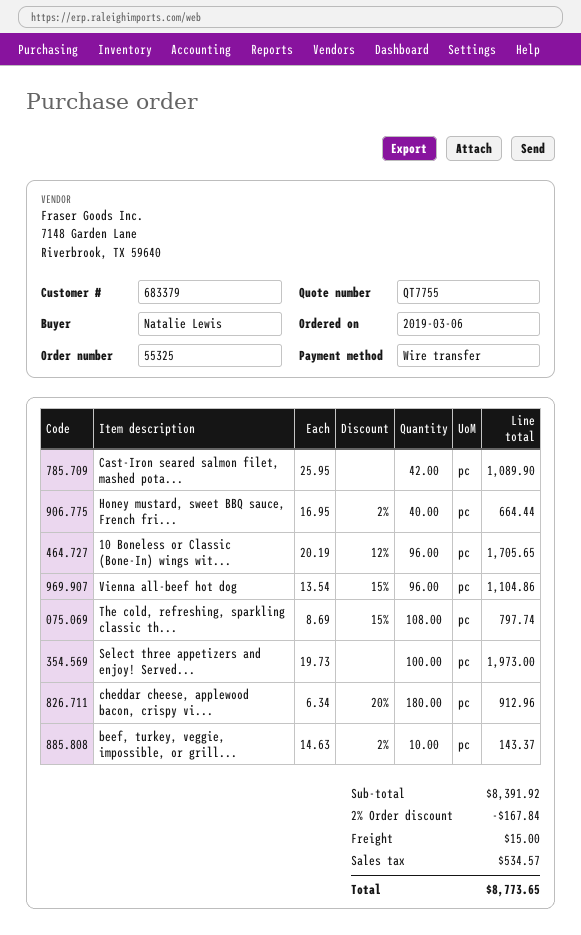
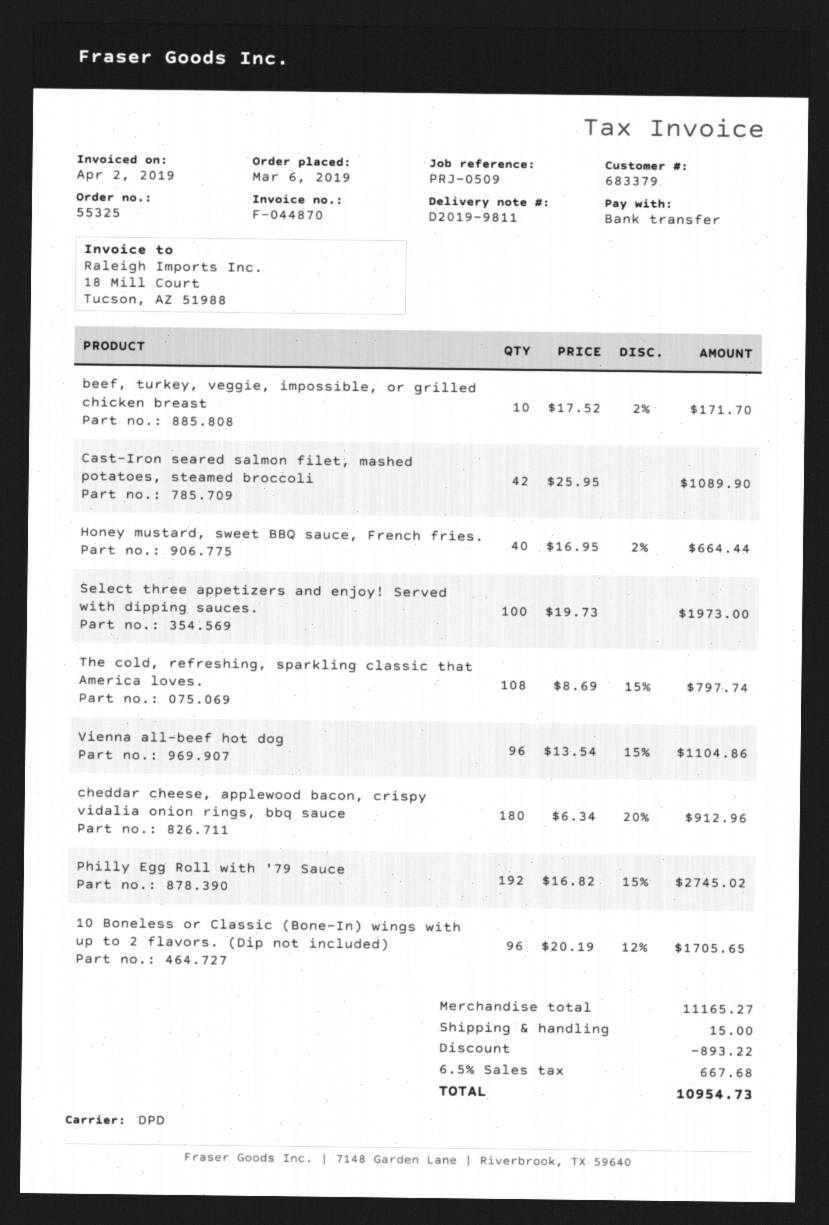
beef, turkey, veggie, impossible, or grill...: 10 x 14.63 - 2% = 143.37 -> 10 x 17.52 - 2% = 171.70
Philly Egg Roll with '79 Sauce: none -> 192 x 16.82 - 15% = 2745.02
subtotal: 8391.92 -> 11165.27
discount: 167.84 -> 893.22
tax: 534.57 -> 667.68
total: 8773.65 -> 10954.73

